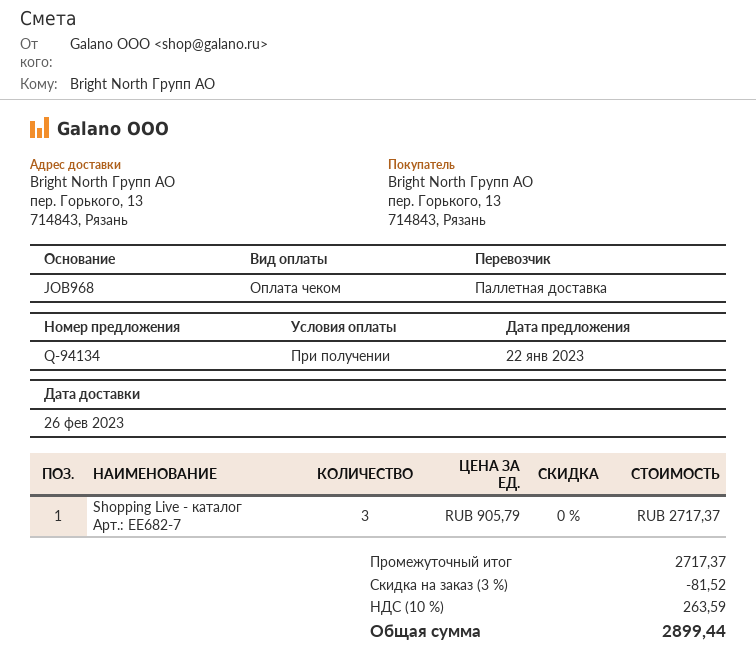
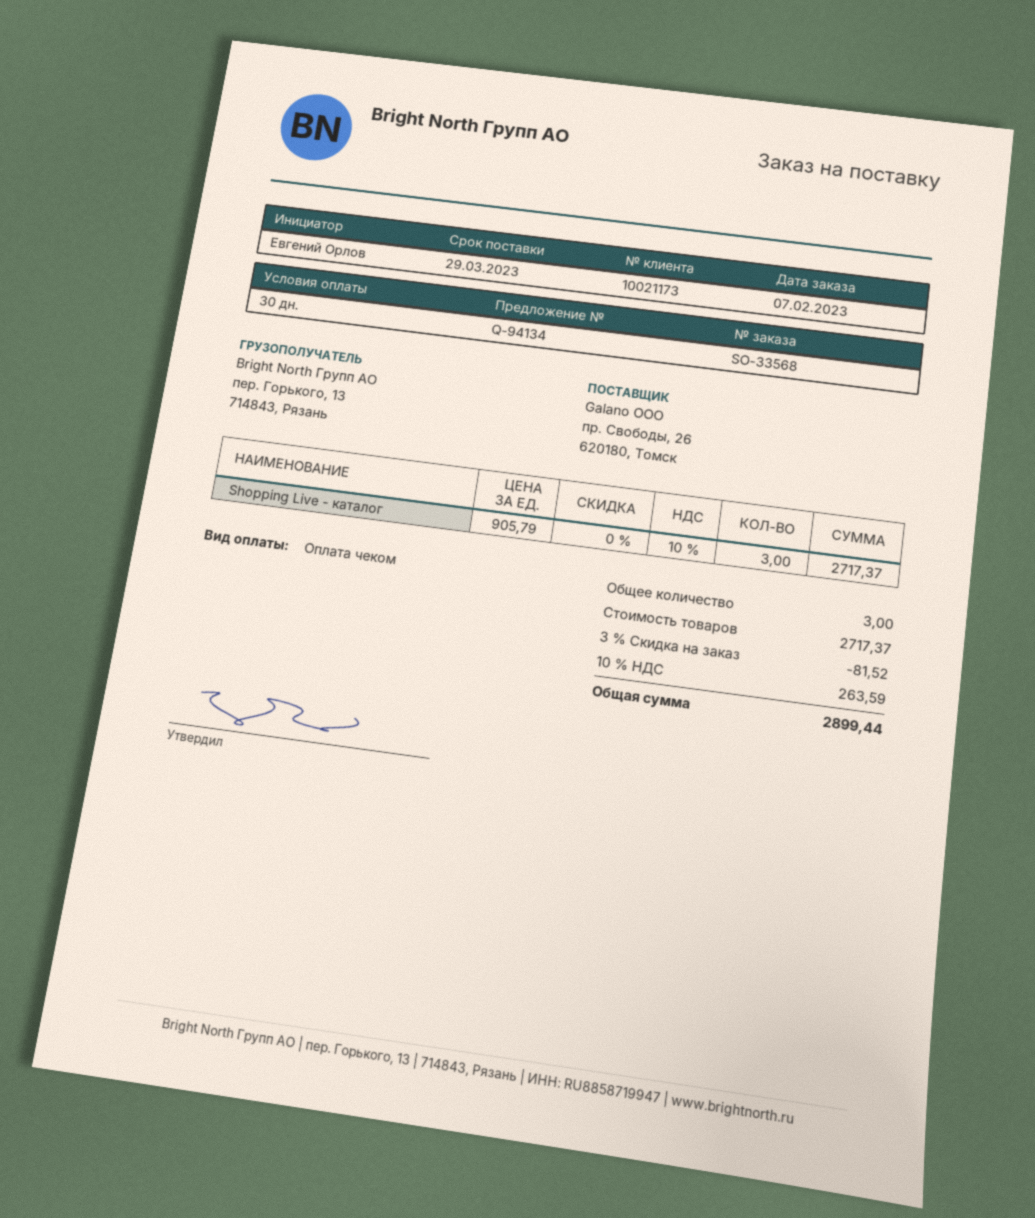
delivery date: 2023-02-26 -> 2023-03-29
payment terms: on receipt -> 30 days

